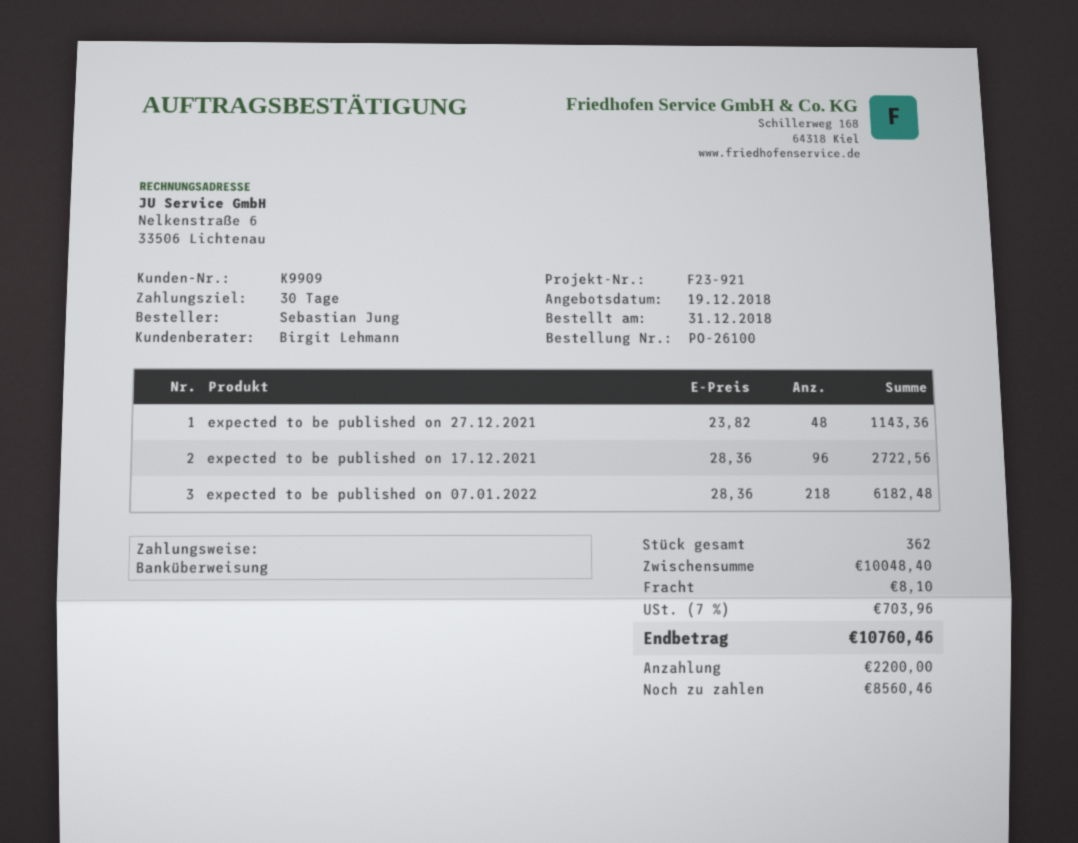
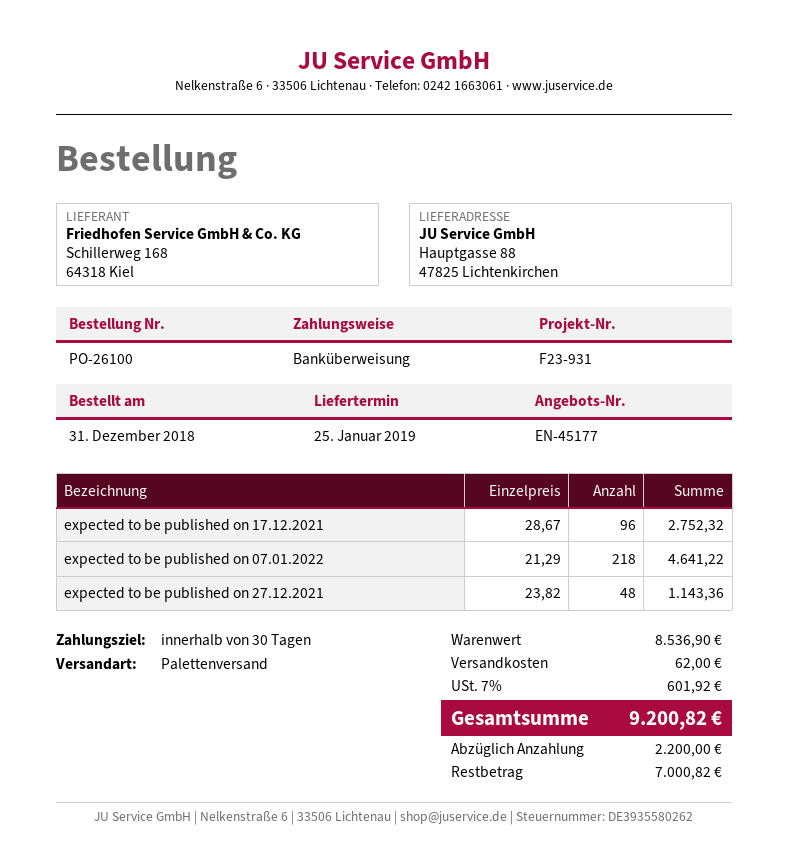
reference: F23-921 -> F23-931
expected to be published on 17.12.2021: 96 x 28.36 = 2722.56 -> 96 x 28.67 = 2752.32
expected to be published on 07.01.2022: 218 x 28.36 = 6182.48 -> 218 x 21.29 = 4641.22
subtotal: 10048.40 -> 8536.90
shipping: 8.10 -> 62.00
tax: 7% = 703.96 -> 7% = 601.92
total: 10760.46 -> 9200.82
balance: 8560.46 -> 7000.82

